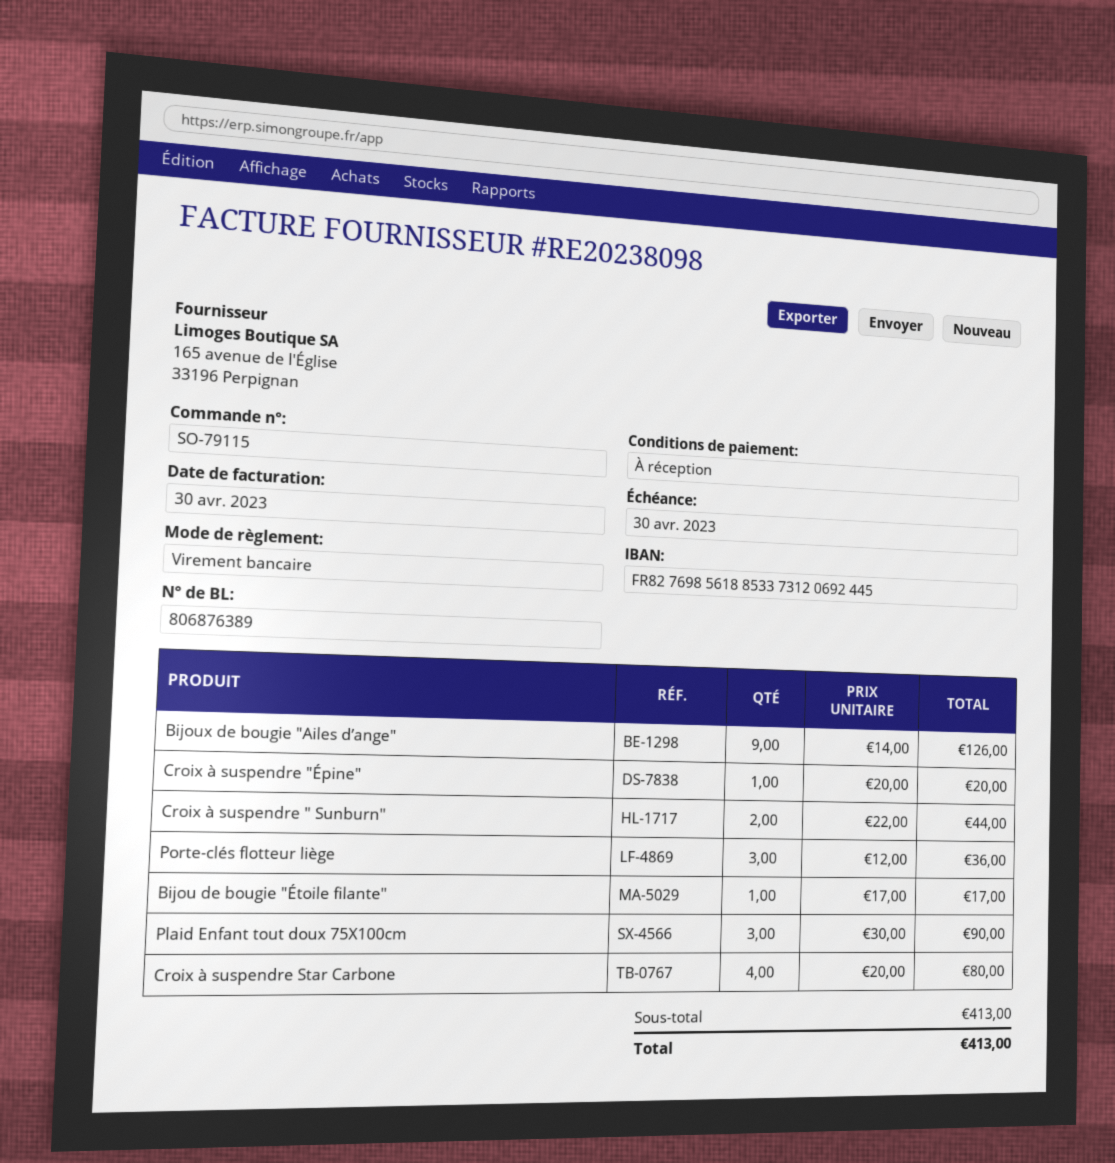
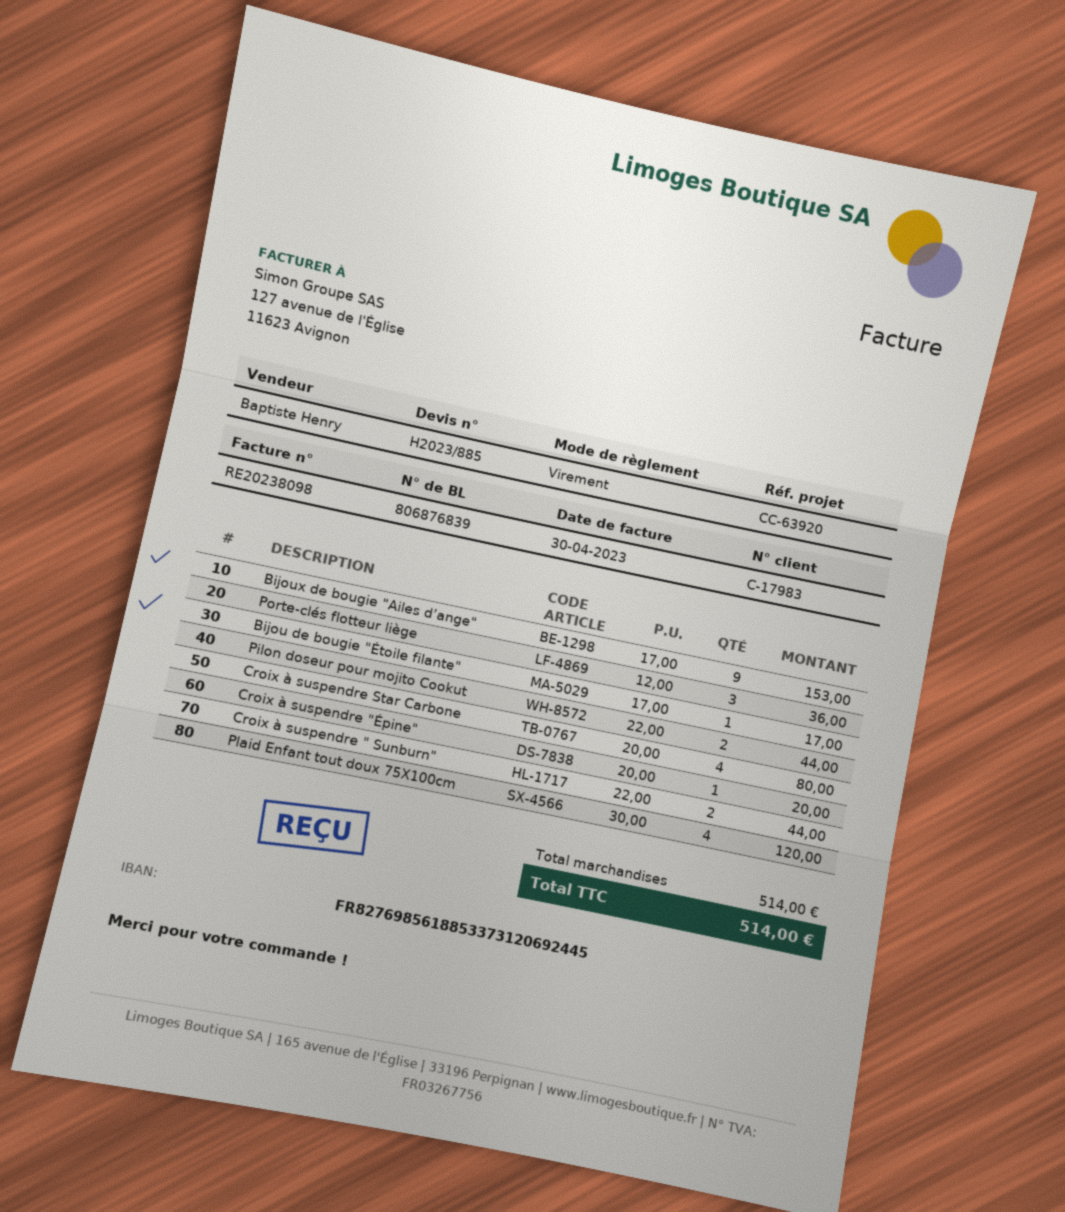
delivery note number: 806876389 -> 806876839
Bijoux de bougie "Ailes d’ange": 9 x 14.00 = 126.00 -> 9 x 17.00 = 153.00
Plaid Enfant tout doux 75X100cm: 3 x 30.00 = 90.00 -> 4 x 30.00 = 120.00
Pilon doseur pour mojito Cookut: none -> 2 x 22.00 = 44.00
subtotal: 413.00 -> 514.00
total: 413.00 -> 514.00

